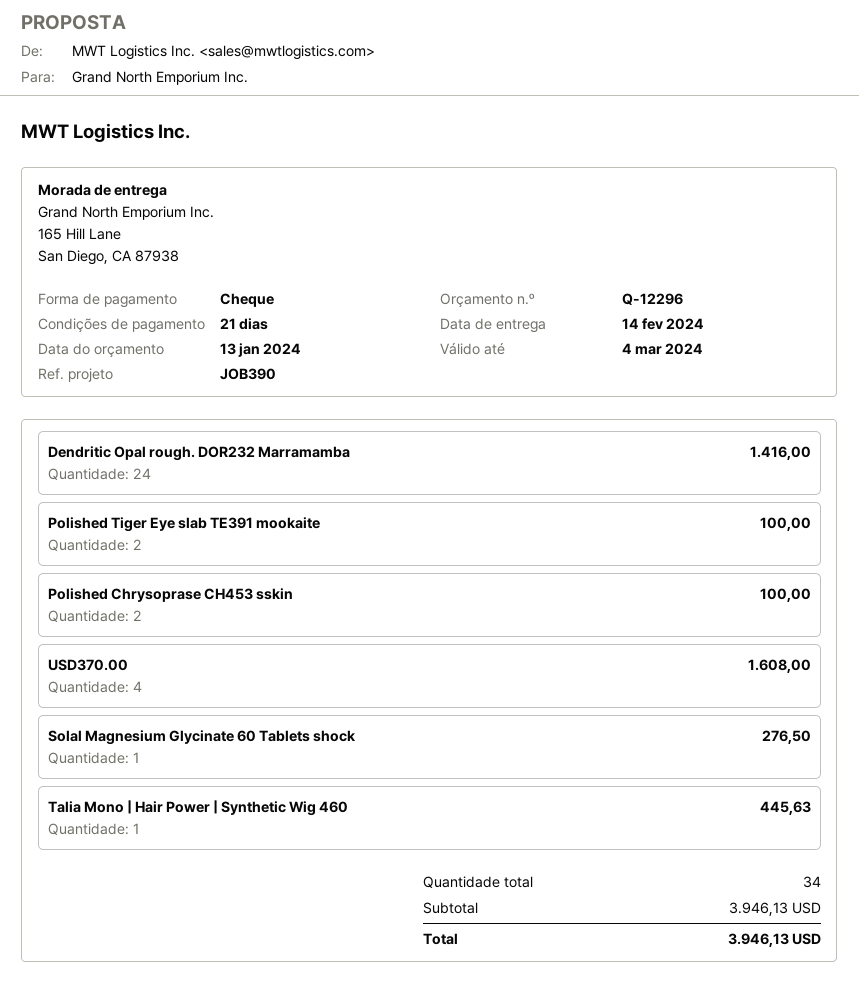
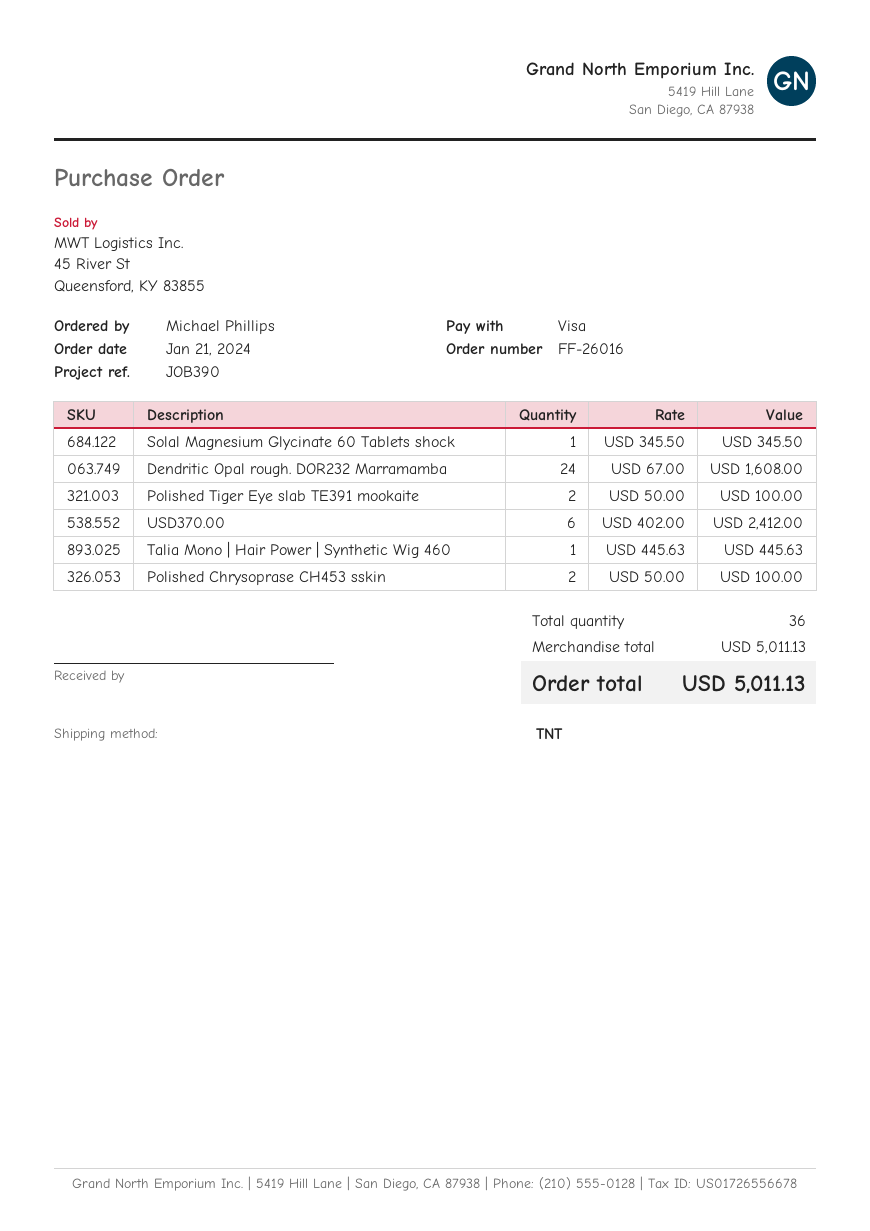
payment method: cheque -> Visa
Dendritic Opal rough. DOR232 Marramamba: 24 for 1416.00 -> 24 for 1608.00
USD370.00: 4 for 1608.00 -> 6 for 2412.00
Solal Magnesium Glycinate 60 Tablets shock: 1 for 276.50 -> 1 for 345.50
total quantity: 34 -> 36
subtotal: 3946.13 -> 5011.13
total: 3946.13 -> 5011.13

